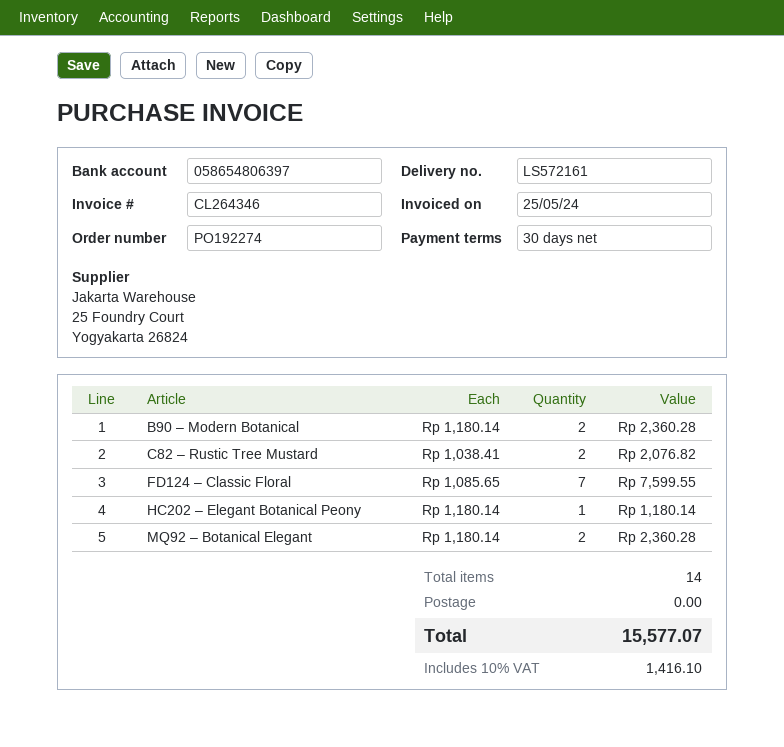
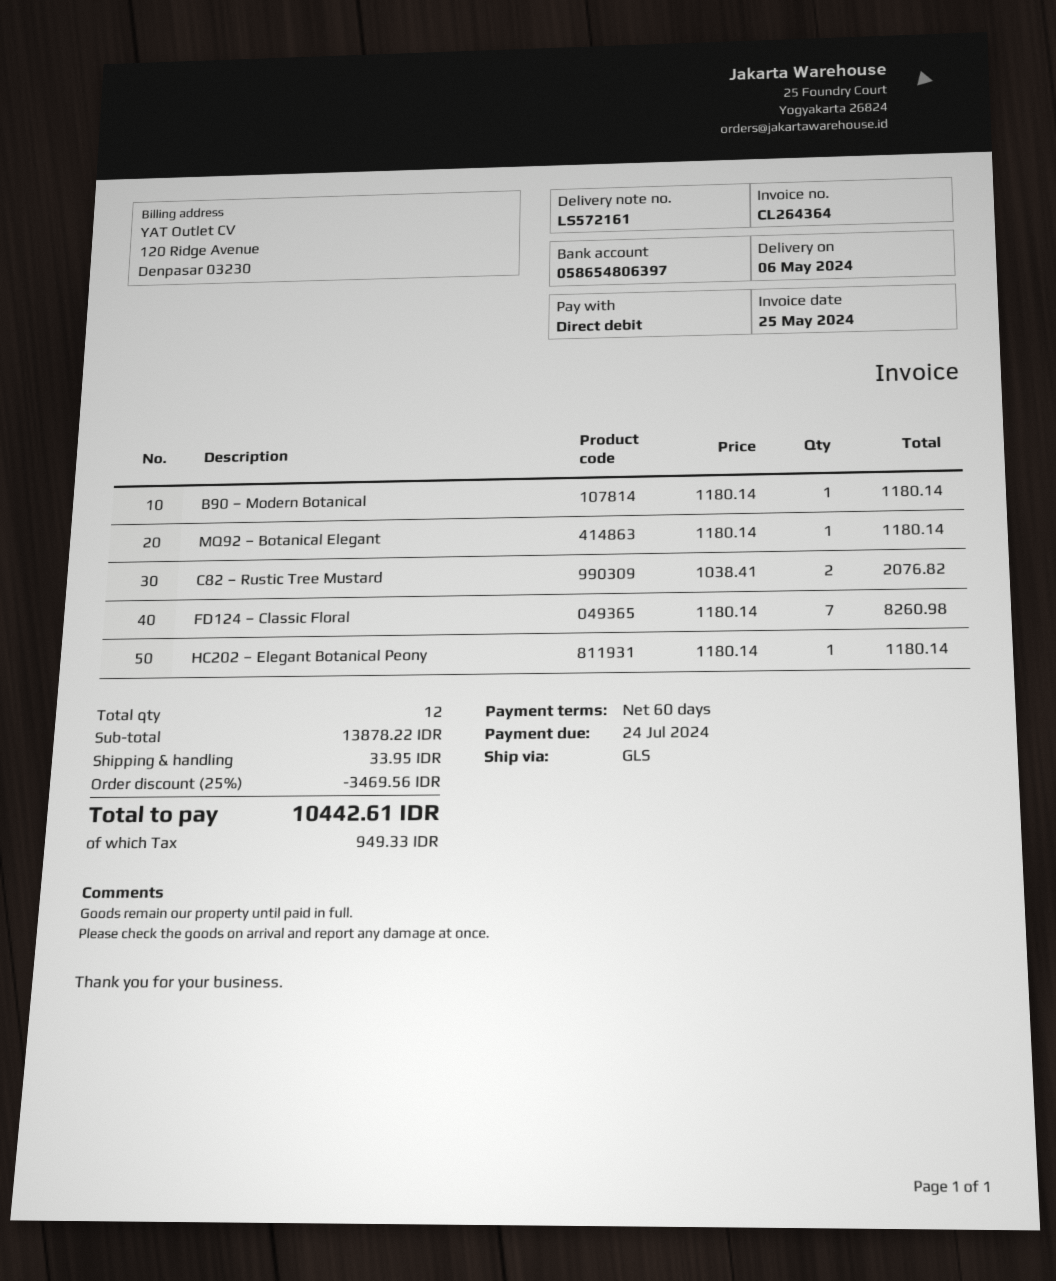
invoice number: CL264346 -> CL264364
payment terms: 30 days -> 60 days
B90 – Modern Botanical: 2 x 1180.14 = 2360.28 -> 1 x 1180.14 = 1180.14
FD124 – Classic Floral: 7 x 1085.65 = 7599.55 -> 7 x 1180.14 = 8260.98
MQ92 – Botanical Elegant: 2 x 1180.14 = 2360.28 -> 1 x 1180.14 = 1180.14
total quantity: 14 -> 12
discount: none -> 25% = 3469.56
shipping: 0.00 -> 33.95
tax: 1416.10 -> 949.33
total: 15577.07 -> 10442.61

